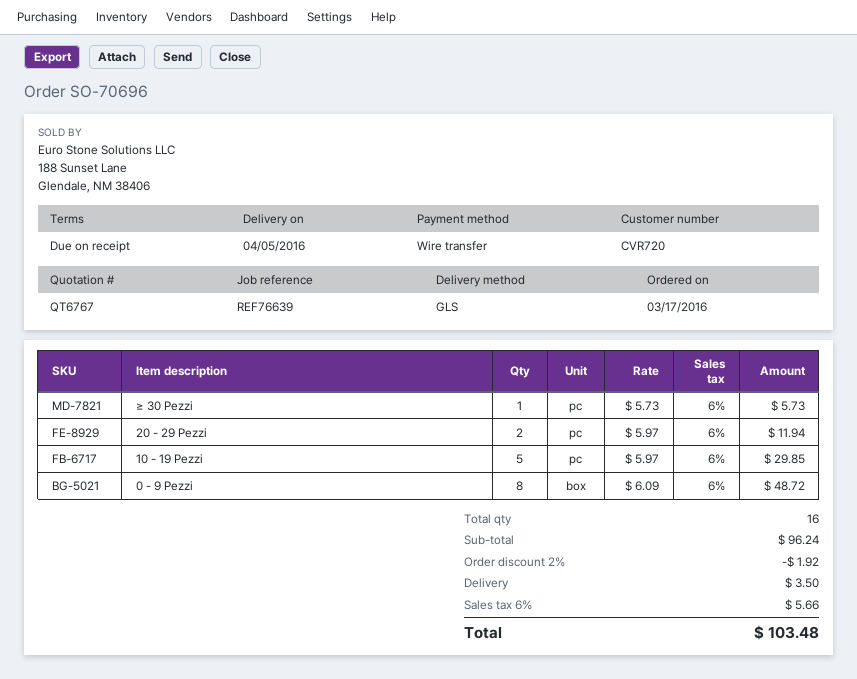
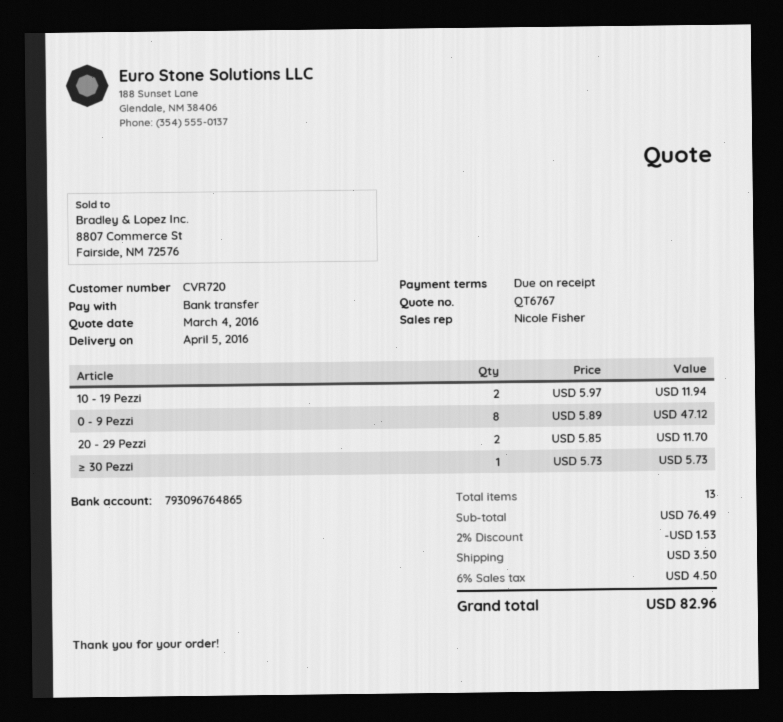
20 - 29 Pezzi: 2 x 5.97 = 11.94 -> 2 x 5.85 = 11.70
10 - 19 Pezzi: 5 x 5.97 = 29.85 -> 2 x 5.97 = 11.94
0 - 9 Pezzi: 8 x 6.09 = 48.72 -> 8 x 5.89 = 47.12
total quantity: 16 -> 13
subtotal: 96.24 -> 76.49
discount: 2% = 1.92 -> 2% = 1.53
tax: 6% = 5.66 -> 6% = 4.50
total: 103.48 -> 82.96

